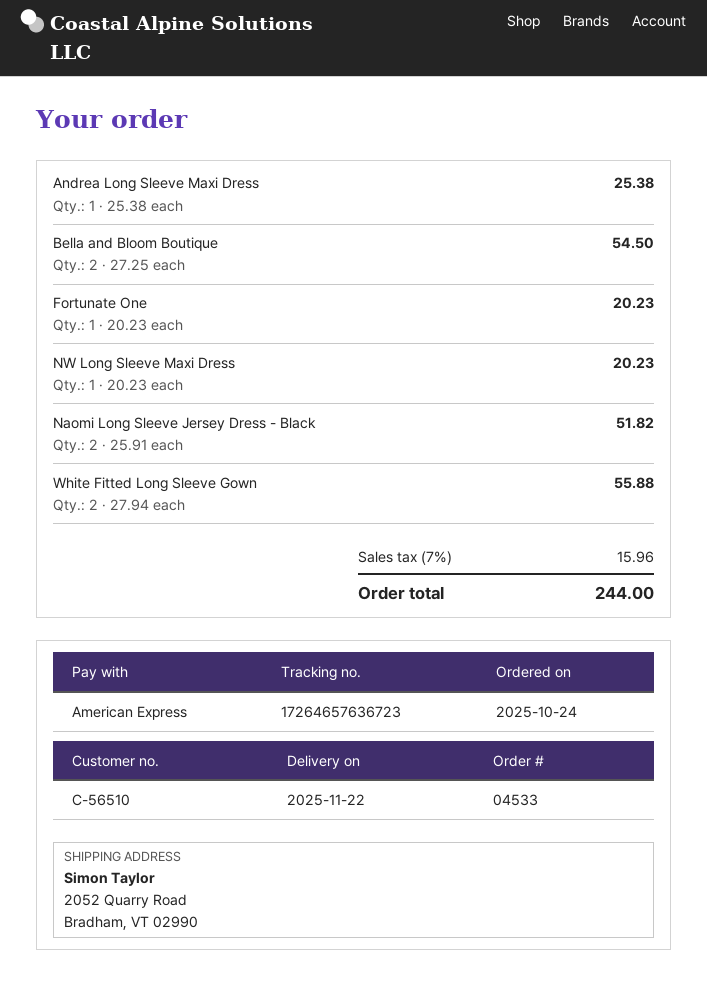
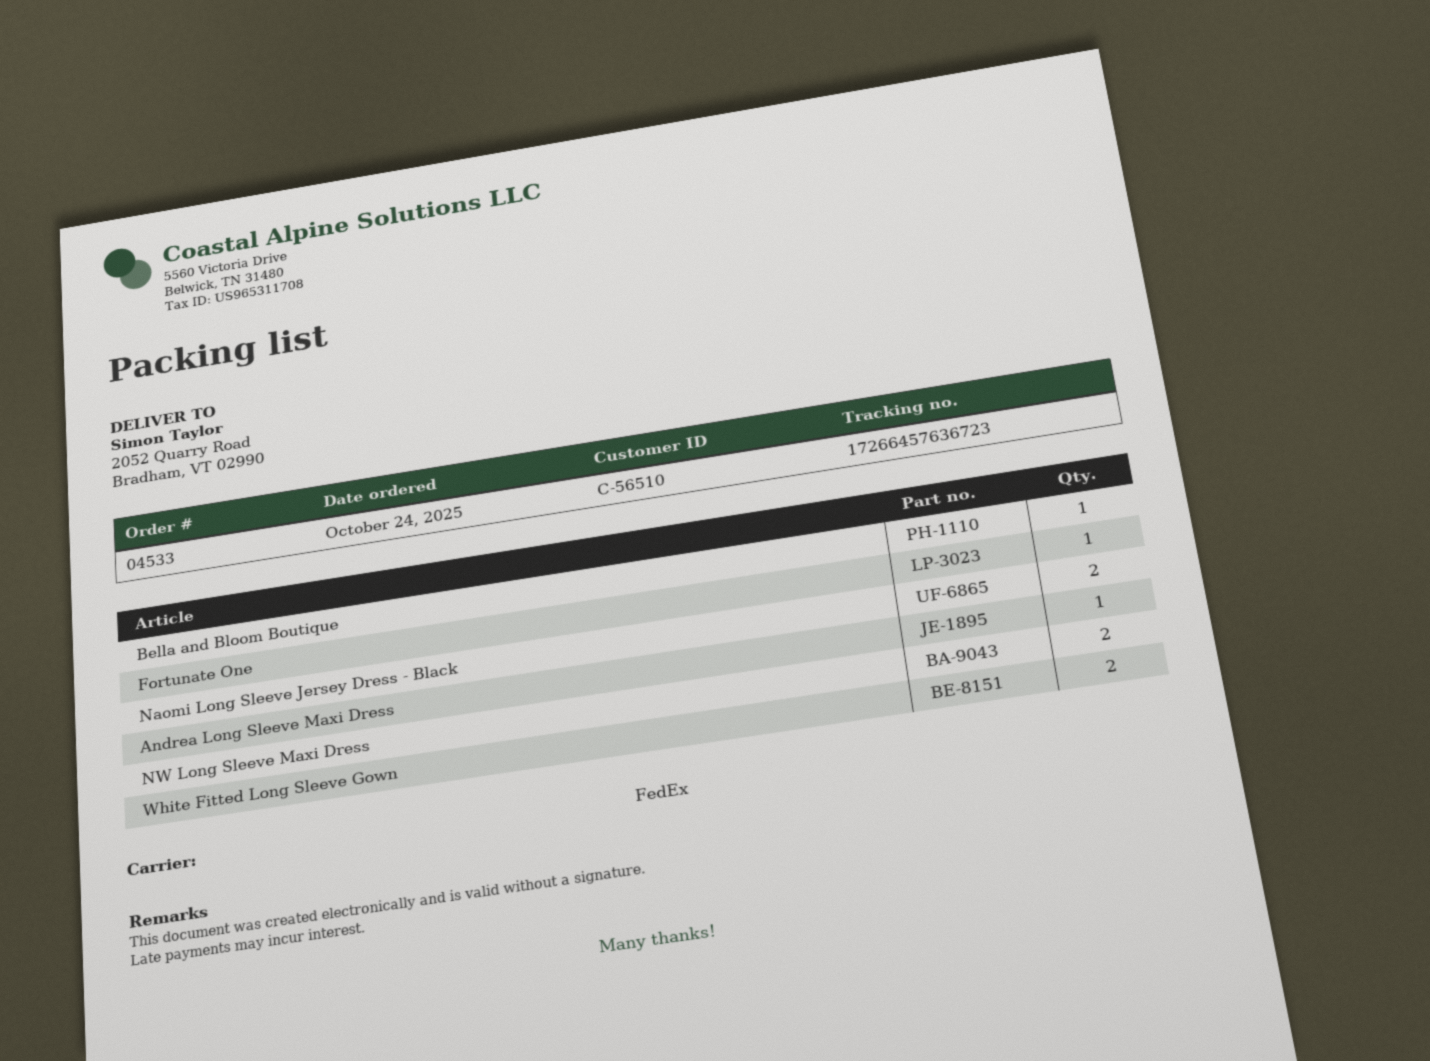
tracking number: 17264657636723 -> 17266457636723
Bella and Bloom Boutique: 2 -> 1
NW Long Sleeve Maxi Dress: 1 -> 2

